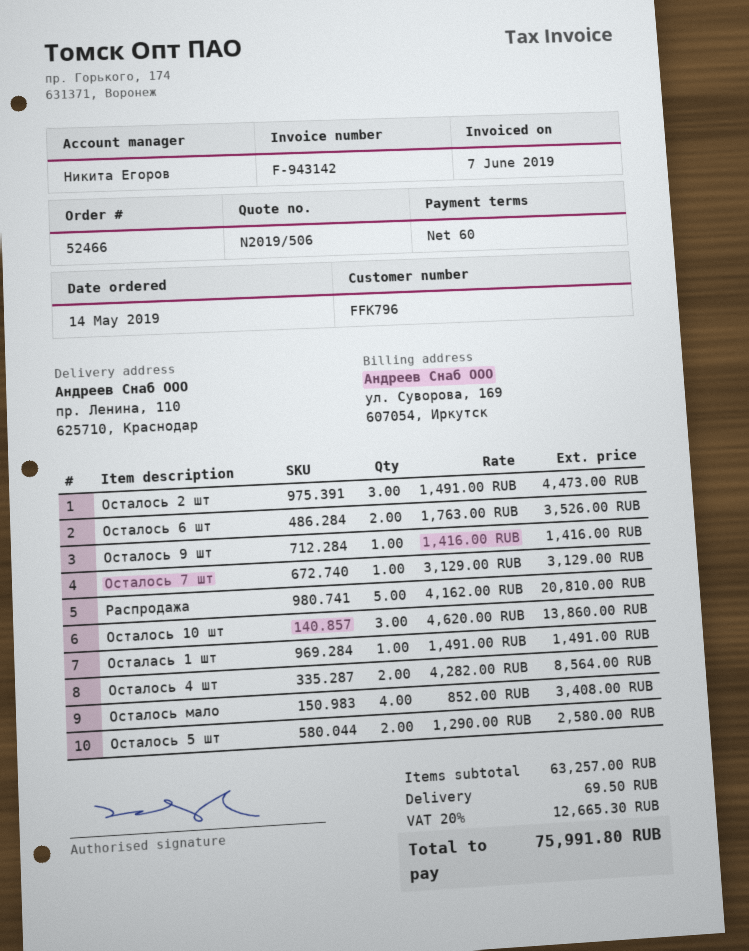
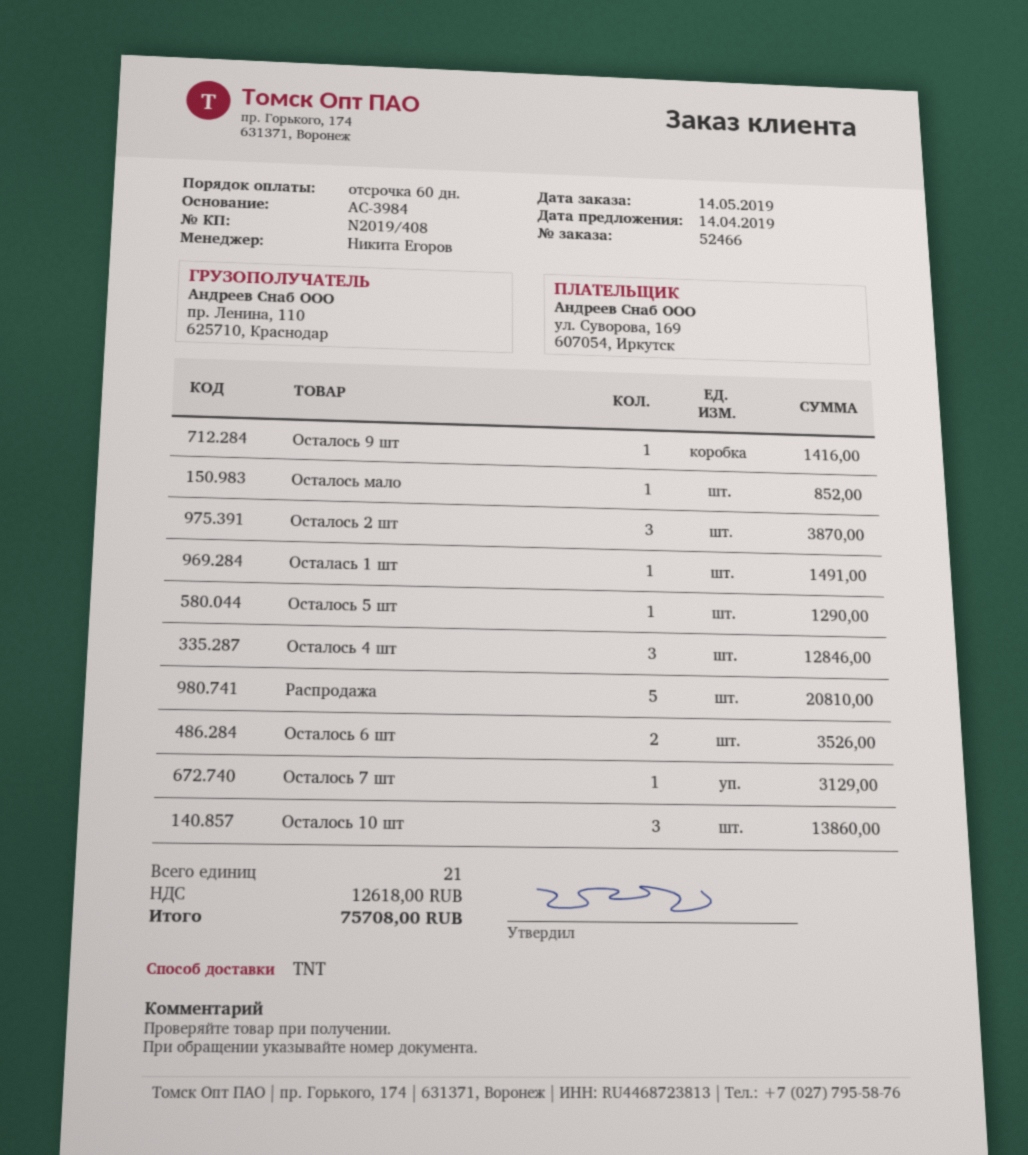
quote number: N2019/506 -> N2019/408
Осталось 2 шт: 3 for 4473.00 -> 3 for 3870.00
Осталось 4 шт: 2 for 8564.00 -> 3 for 12846.00
Осталось мало: 4 for 3408.00 -> 1 for 852.00
Осталось 5 шт: 2 for 2580.00 -> 1 for 1290.00
shipping: 69.50 -> none
tax: 12665.30 -> 12618.00
total: 75991.80 -> 75708.00

